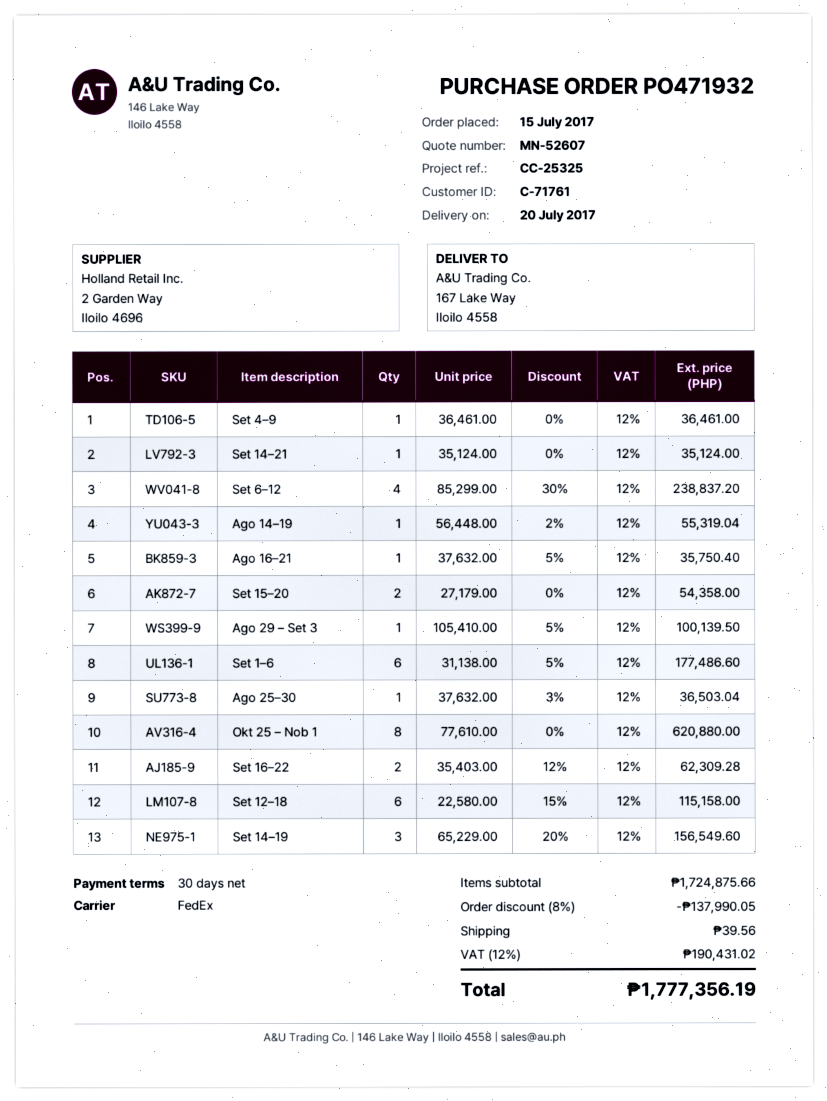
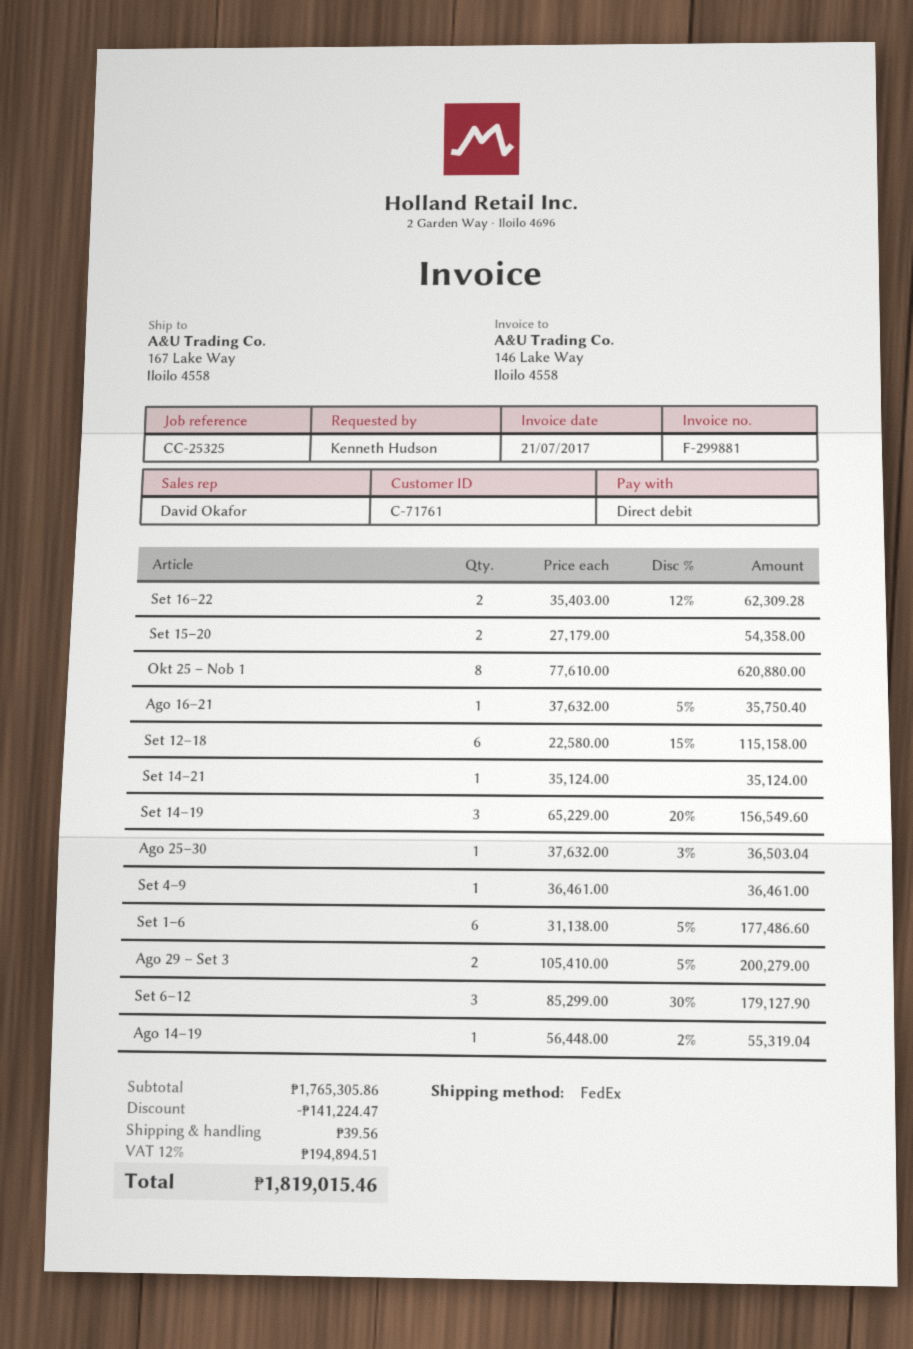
Set 6–12: 4 x 85299.00 - 30% = 238837.20 -> 3 x 85299.00 - 30% = 179127.90
Ago 29 – Set 3: 1 x 105410.00 - 5% = 100139.50 -> 2 x 105410.00 - 5% = 200279.00
subtotal: 1724875.66 -> 1765305.86
discount: 137990.05 -> 141224.47
tax: 12% = 190431.02 -> 12% = 194894.51
total: 1777356.19 -> 1819015.46

